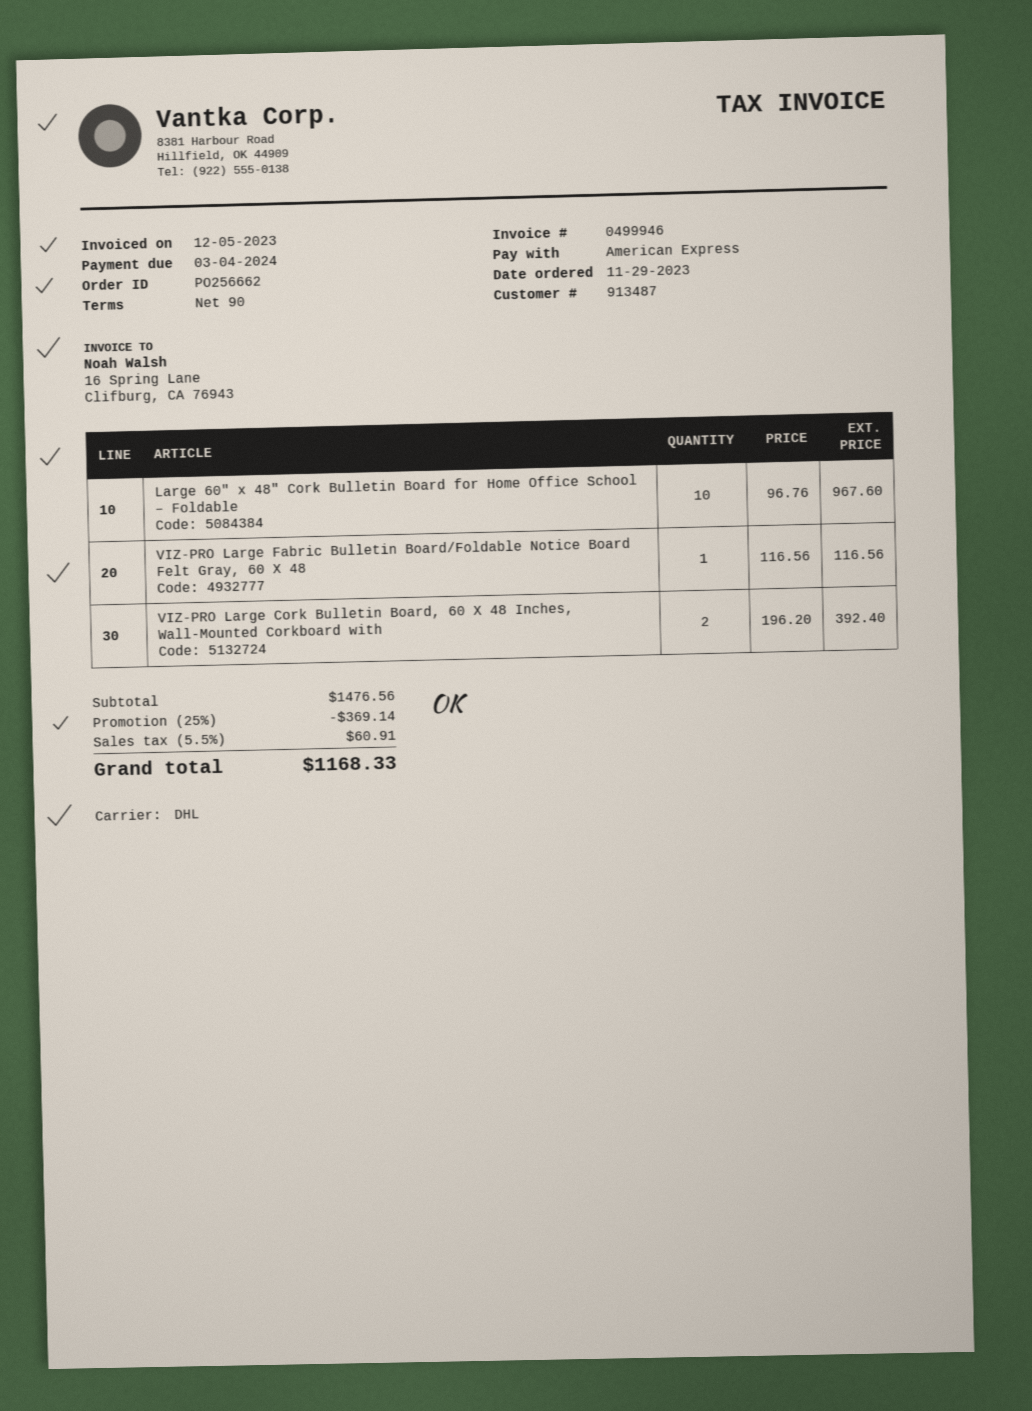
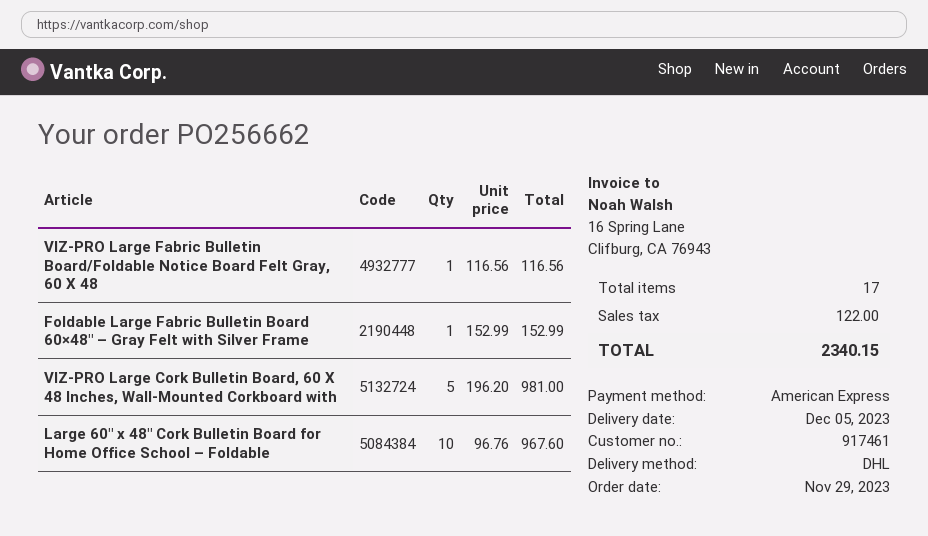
customer number: 913487 -> 917461
VIZ-PRO Large Cork Bulletin Board, 60 X 48 Inches, Wall-Mounted Corkboard with: 2 x 196.20 = 392.40 -> 5 x 196.20 = 981.00
Foldable Large Fabric Bulletin Board 60×48″ – Gray Felt with Silver Frame: none -> 1 x 152.99 = 152.99
discount: 25% = 369.14 -> none
tax: 60.91 -> 122.00
total: 1168.33 -> 2340.15

